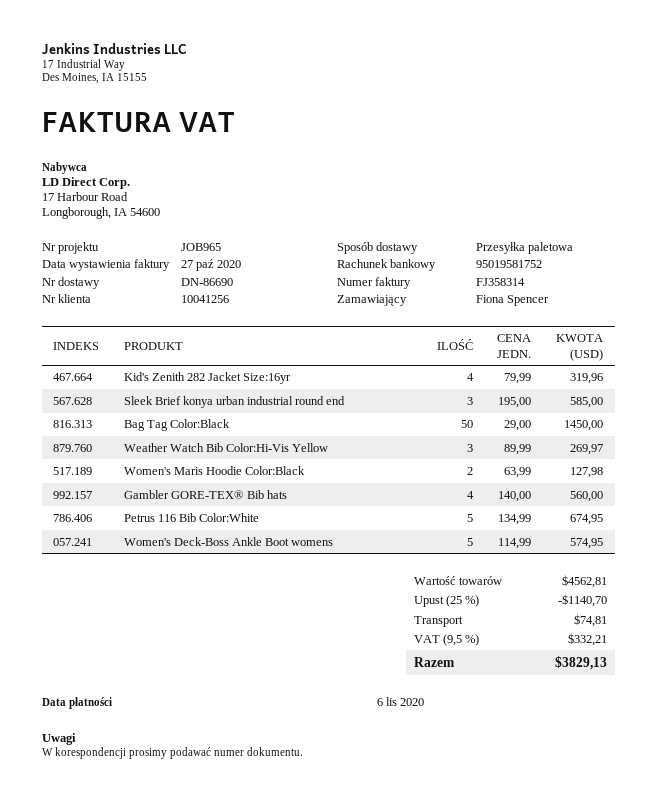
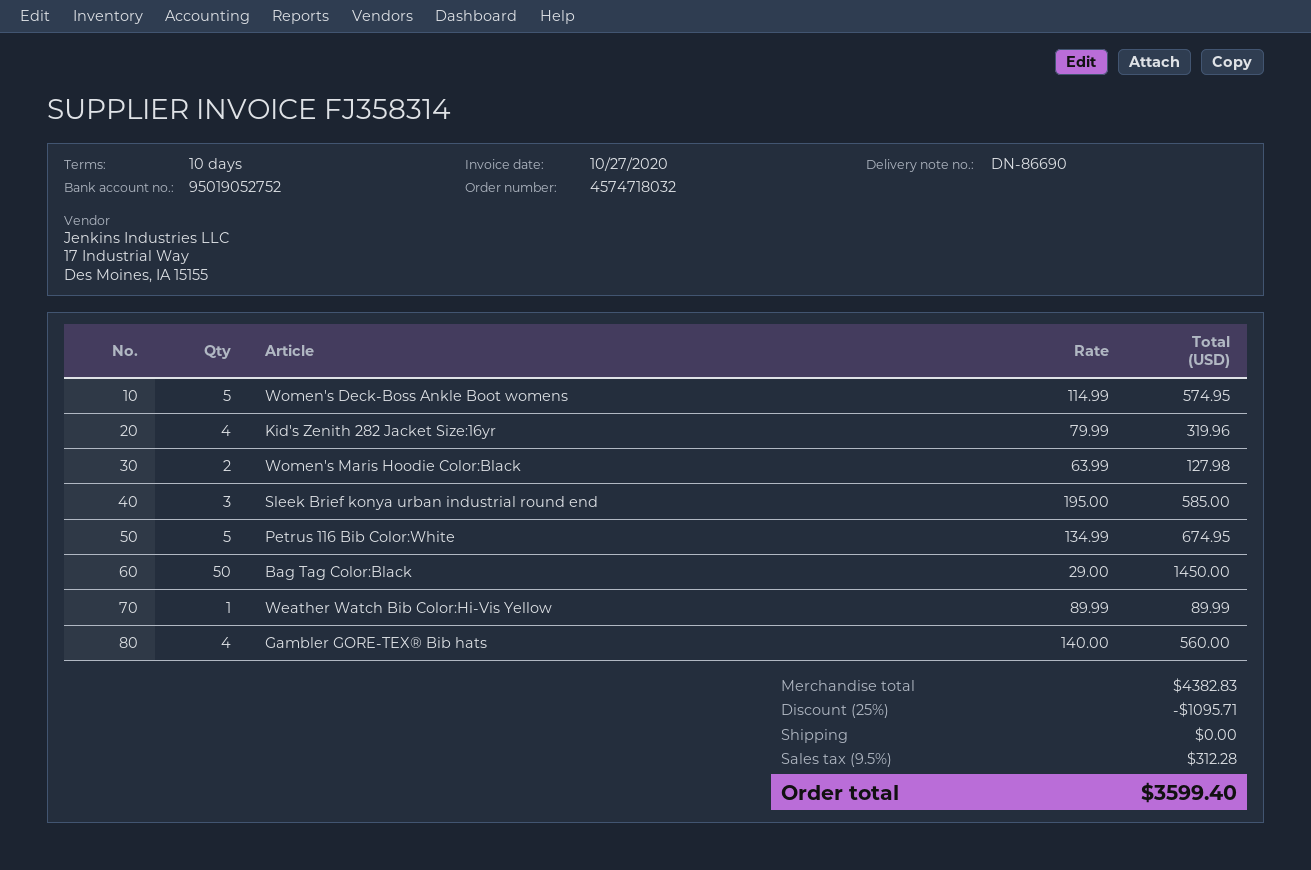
bank account: 95019581752 -> 95019052752
Weather Watch Bib Color:Hi-Vis Yellow: 3 x 89.99 = 269.97 -> 1 x 89.99 = 89.99
subtotal: 4562.81 -> 4382.83
discount: 25% = 1140.70 -> 25% = 1095.71
shipping: 74.81 -> 0.00
tax: 9.5% = 332.21 -> 9.5% = 312.28
total: 3829.13 -> 3599.40

